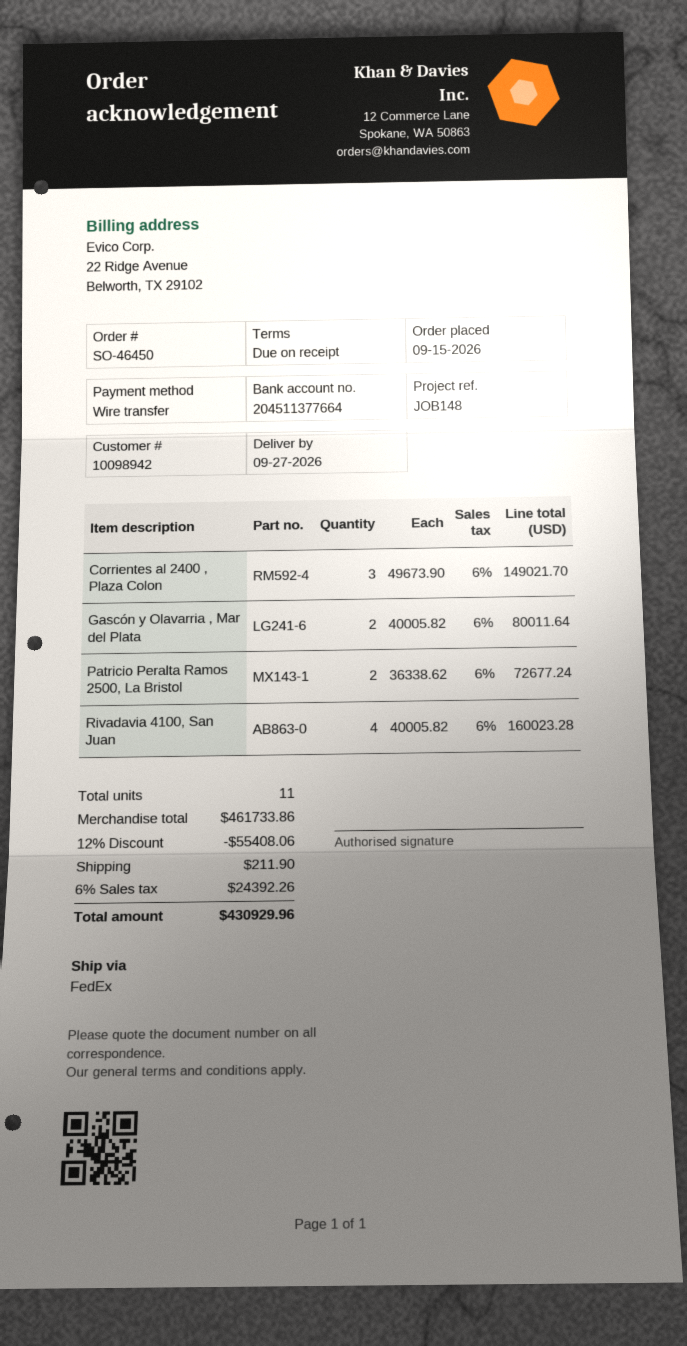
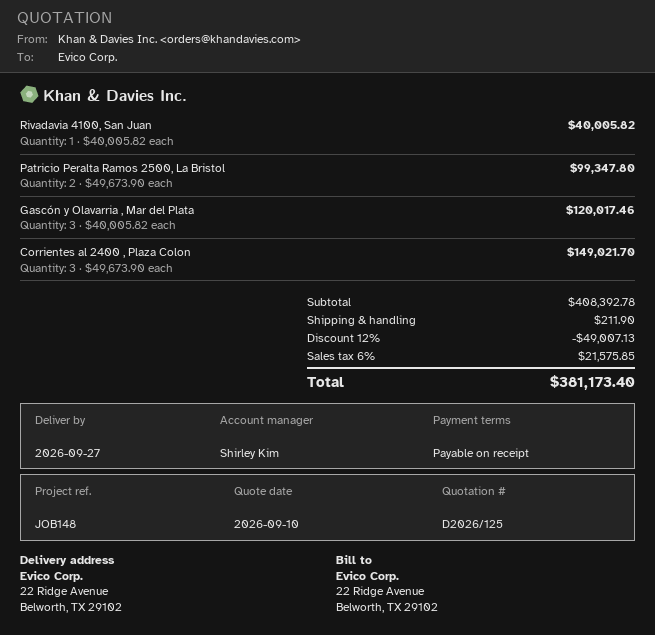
Gascón y Olavarria , Mar del Plata: 2 x 40005.82 = 80011.64 -> 3 x 40005.82 = 120017.46
Patricio Peralta Ramos 2500, La Bristol: 2 x 36338.62 = 72677.24 -> 2 x 49673.90 = 99347.80
Rivadavia 4100, San Juan: 4 x 40005.82 = 160023.28 -> 1 x 40005.82 = 40005.82
subtotal: 461733.86 -> 408392.78
discount: 12% = 55408.06 -> 12% = 49007.13
tax: 6% = 24392.26 -> 6% = 21575.85
total: 430929.96 -> 381173.40

